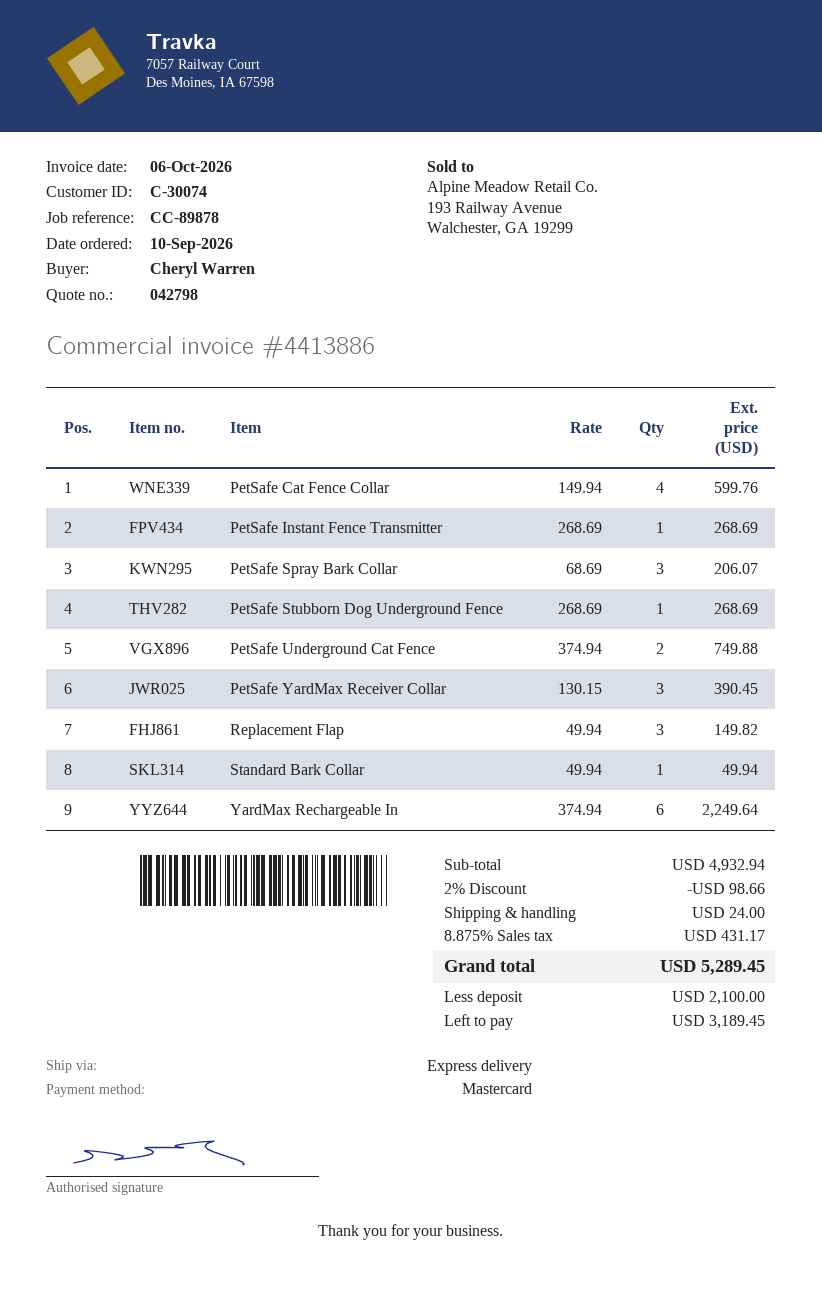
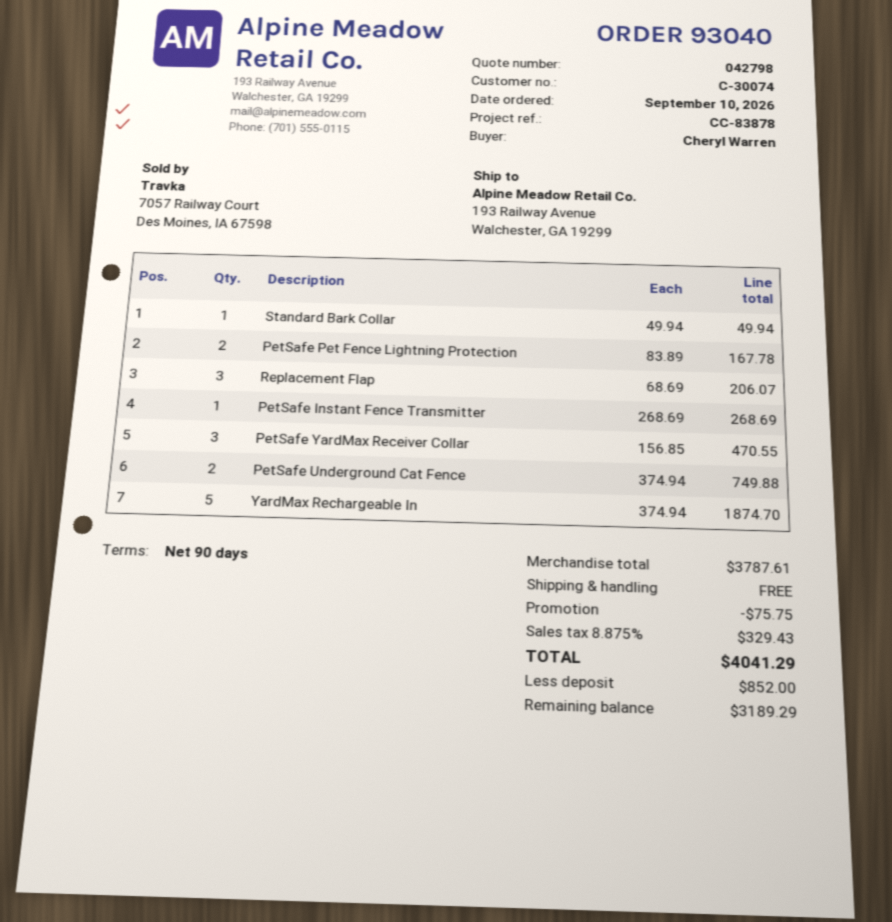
reference: CC-89878 -> CC-83878
PetSafe Cat Fence Collar: 4 x 149.94 = 599.76 -> none
PetSafe Spray Bark Collar: 3 x 68.69 = 206.07 -> none
PetSafe Stubborn Dog Underground Fence: 1 x 268.69 = 268.69 -> none
PetSafe YardMax Receiver Collar: 3 x 130.15 = 390.45 -> 3 x 156.85 = 470.55
Replacement Flap: 3 x 49.94 = 149.82 -> 3 x 68.69 = 206.07
YardMax Rechargeable In: 6 x 374.94 = 2249.64 -> 5 x 374.94 = 1874.70
PetSafe Pet Fence Lightning Protection: none -> 2 x 83.89 = 167.78
subtotal: 4932.94 -> 3787.61
discount: 98.66 -> 75.75
shipping: 24.00 -> 0.00
tax: 8.875% = 431.17 -> 8.875% = 329.43
total: 5289.45 -> 4041.29
deposit: 2100.00 -> 852.00
balance: 3189.45 -> 3189.29

